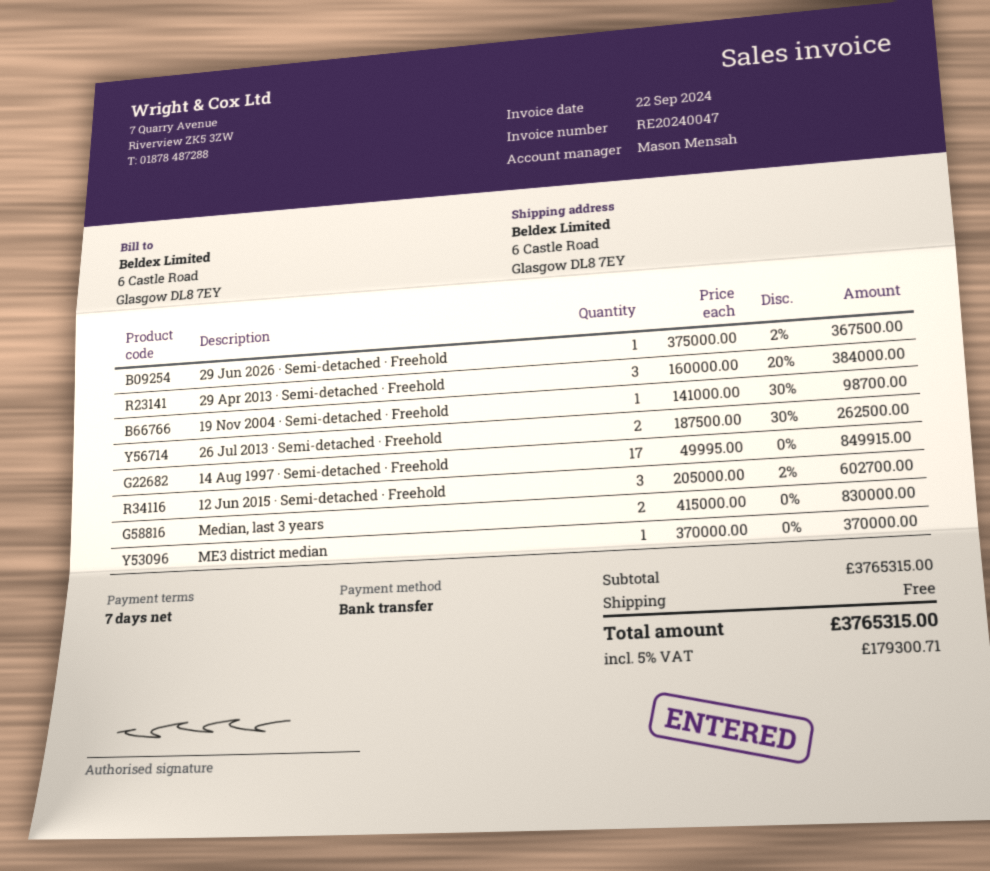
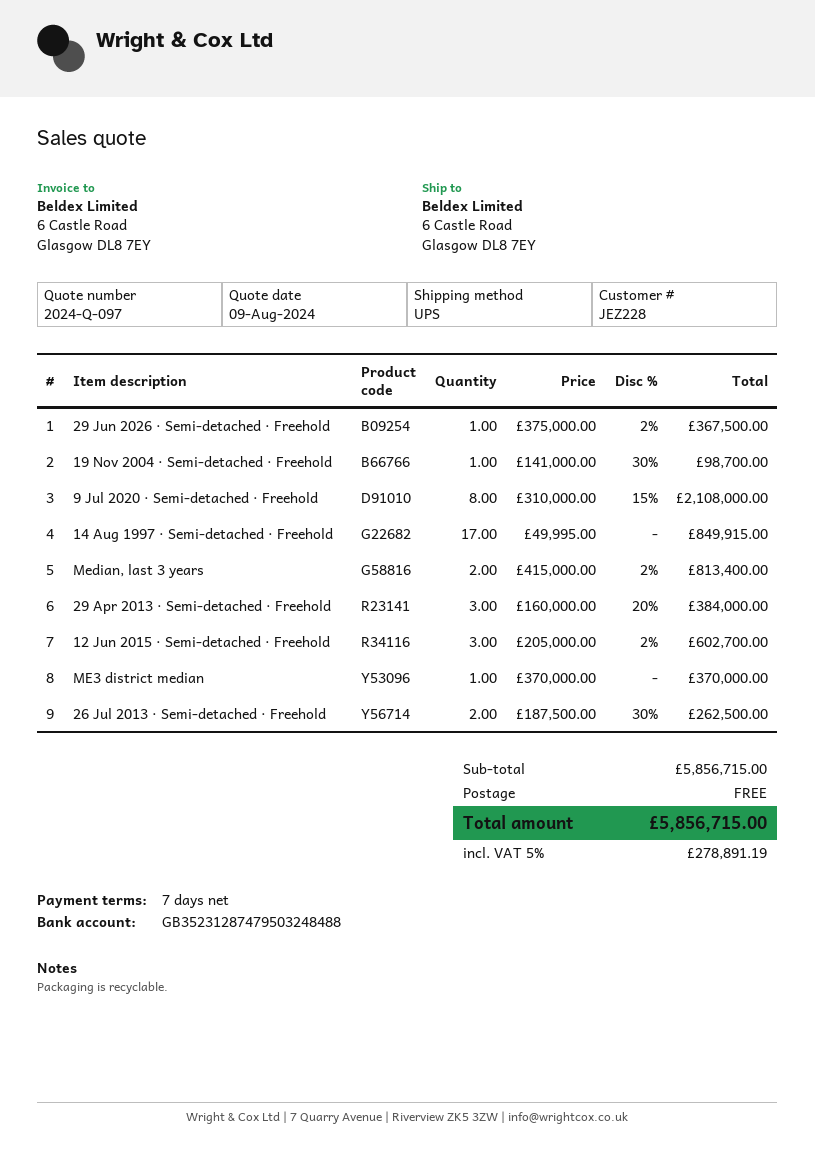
Median, last 3 years: 2 x 415000.00 = 830000.00 -> 2 x 415000.00 - 2% = 813400.00
9 Jul 2020 · Semi-detached · Freehold: none -> 8 x 310000.00 - 15% = 2108000.00
subtotal: 3765315.00 -> 5856715.00
tax: 5% = 179300.71 -> 5% = 278891.19
total: 3765315.00 -> 5856715.00

